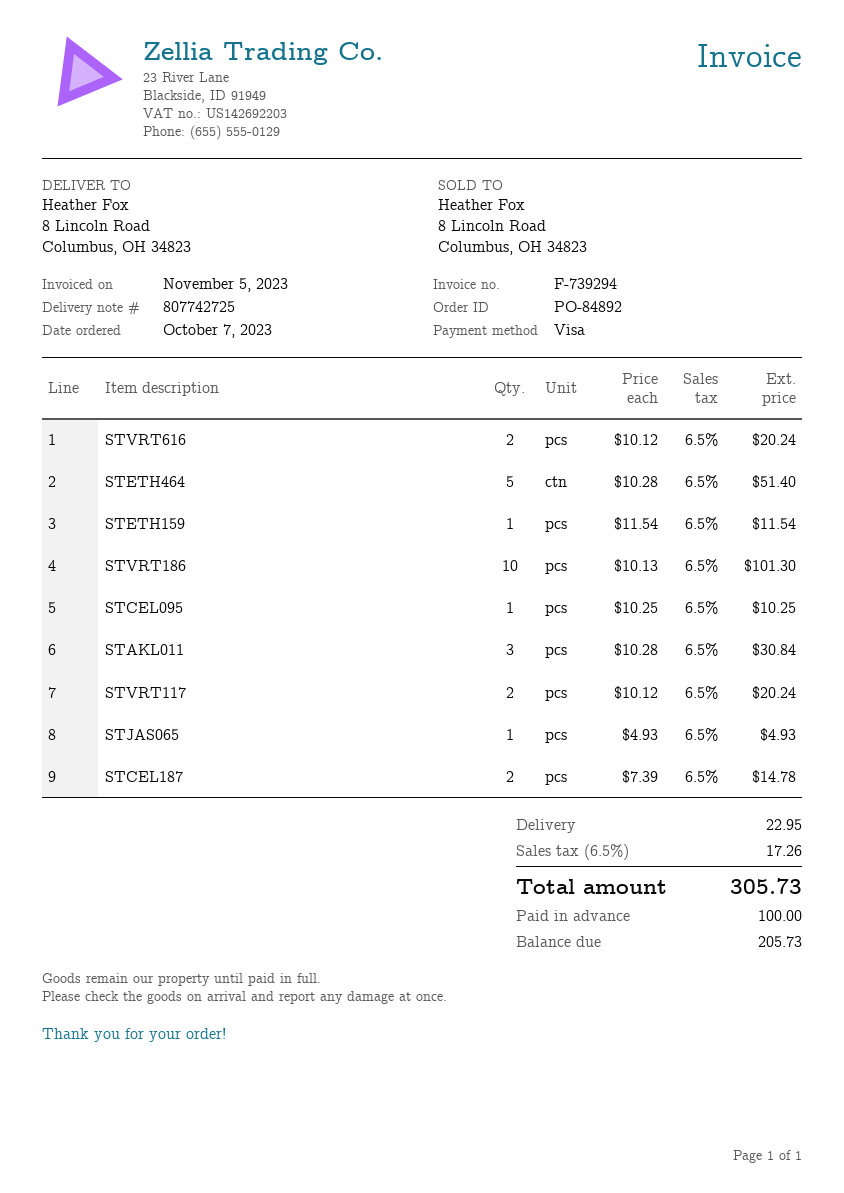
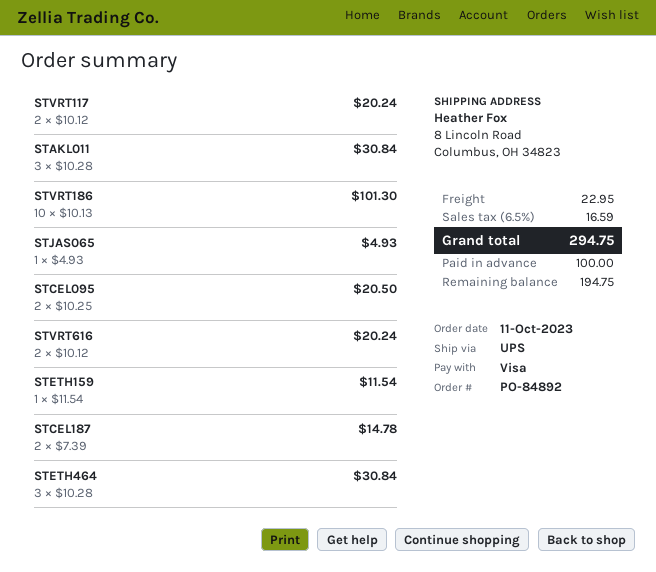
order date: 2023-10-07 -> 2023-10-11
STETH464: 5 x 10.28 = 51.40 -> 3 x 10.28 = 30.84
STCEL095: 1 x 10.25 = 10.25 -> 2 x 10.25 = 20.50
tax: 6.5% = 17.26 -> 6.5% = 16.59
total: 305.73 -> 294.75
balance: 205.73 -> 194.75

